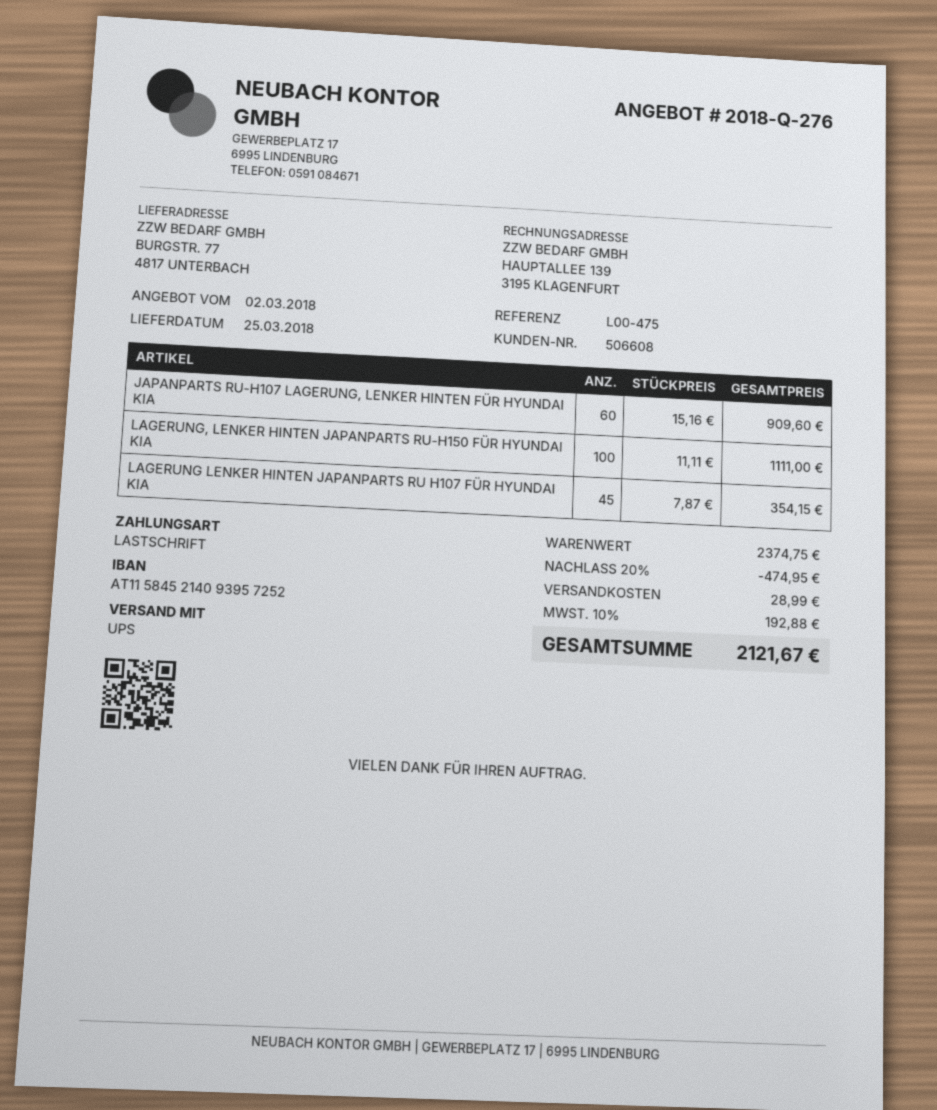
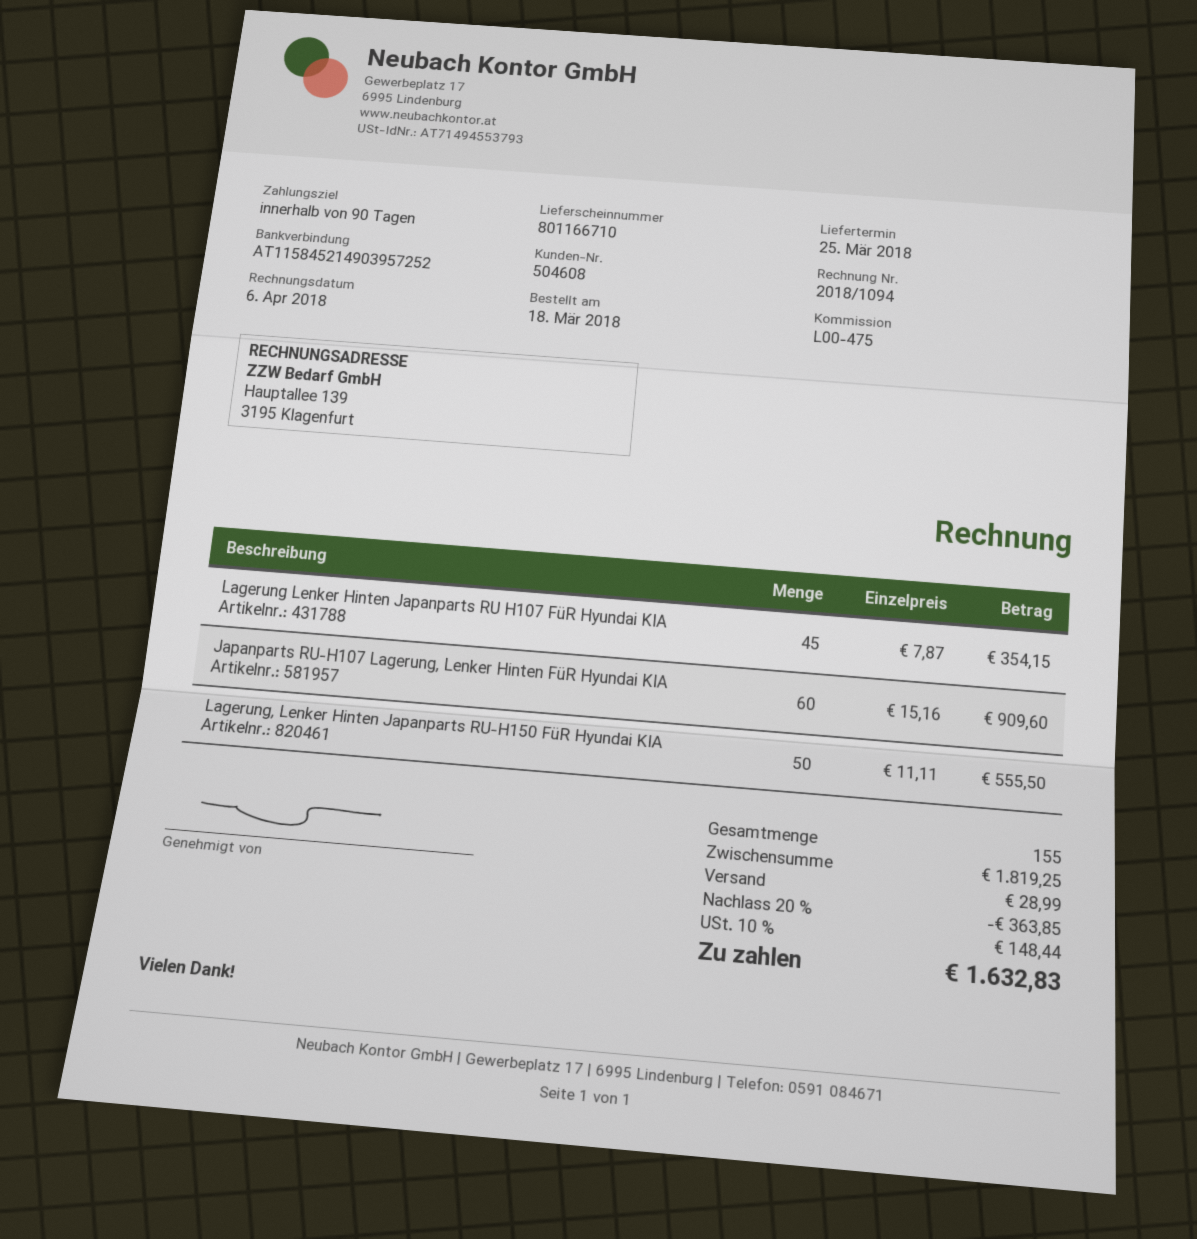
customer number: 506608 -> 504608
bank account: AT115845214093957252 -> AT115845214903957252
LAGERUNG, LENKER HINTEN JAPANPARTS RU-H150 FÜR HYUNDAI KIA: 100 x 11.11 = 1111.00 -> 50 x 11.11 = 555.50
subtotal: 2374.75 -> 1819.25
discount: 20% = 474.95 -> 20% = 363.85
tax: 10% = 192.88 -> 10% = 148.44
total: 2121.67 -> 1632.83

